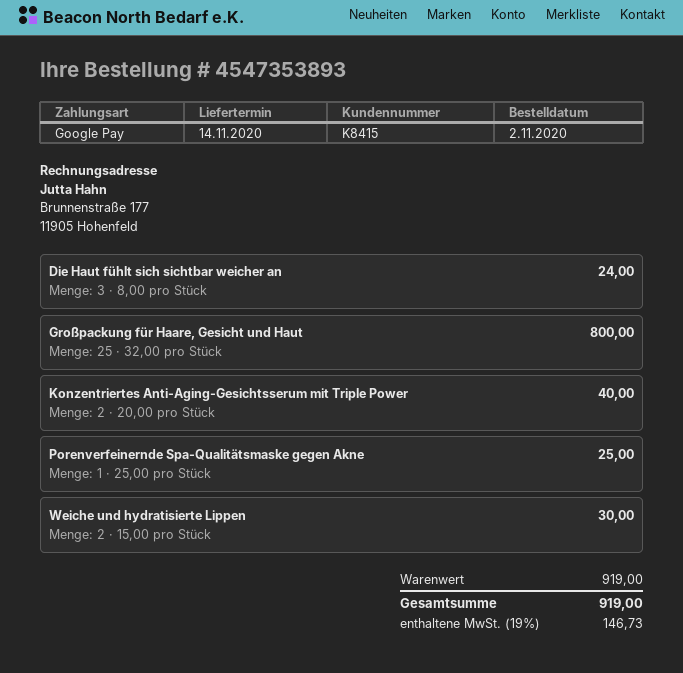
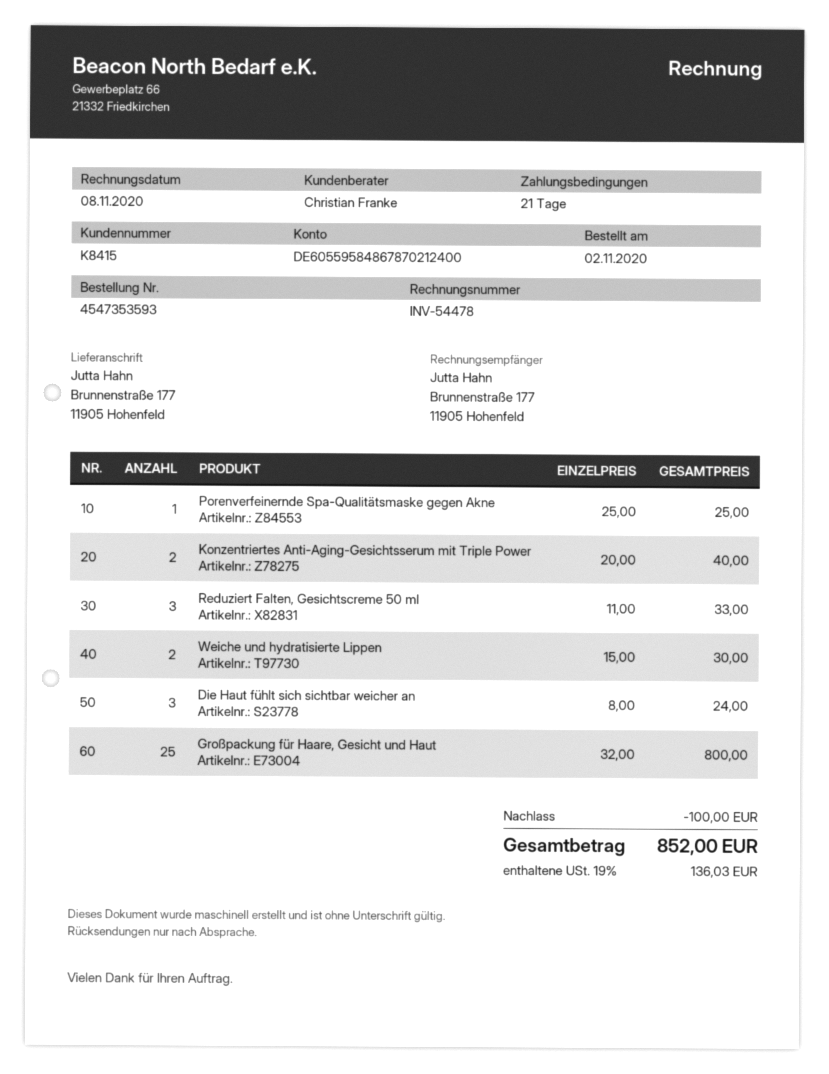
order number: 4547353893 -> 4547353593
Reduziert Falten, Gesichtscreme 50 ml: none -> 3 x 11.00 = 33.00
discount: none -> 100.00
tax: 19% = 146.73 -> 19% = 136.03
total: 919.00 -> 852.00

